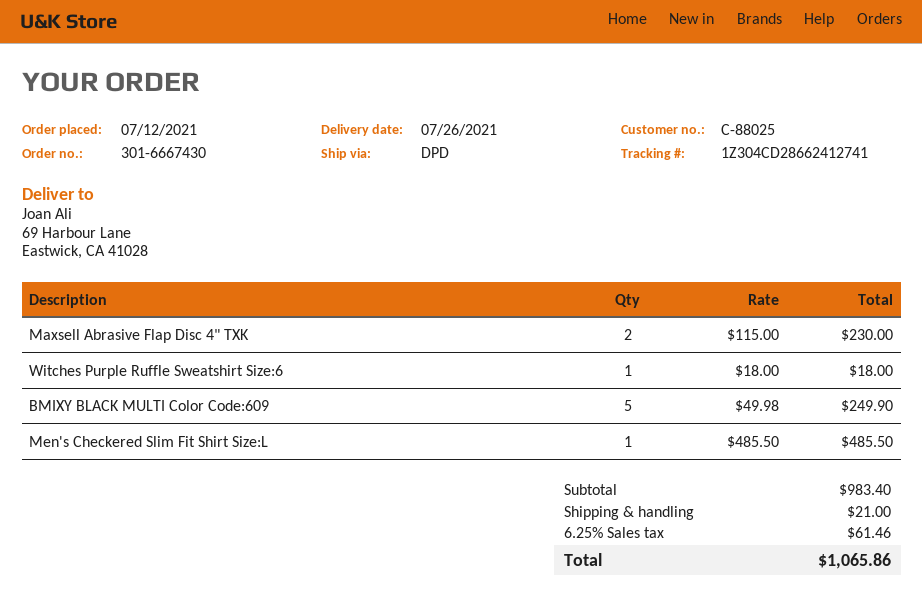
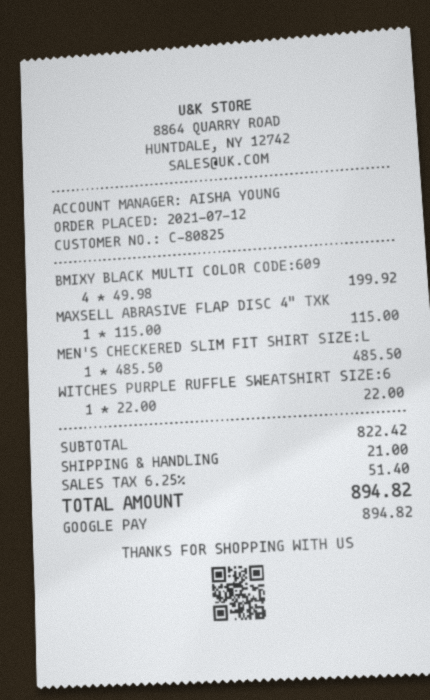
customer number: C-88025 -> C-80825
Maxsell Abrasive Flap Disc 4" TXK: 2 x 115.00 = 230.00 -> 1 x 115.00 = 115.00
Witches Purple Ruffle Sweatshirt Size:6: 1 x 18.00 = 18.00 -> 1 x 22.00 = 22.00
BMIXY BLACK MULTI Color Code:609: 5 x 49.98 = 249.90 -> 4 x 49.98 = 199.92
subtotal: 983.40 -> 822.42
tax: 6.25% = 61.46 -> 6.25% = 51.40
total: 1065.86 -> 894.82

